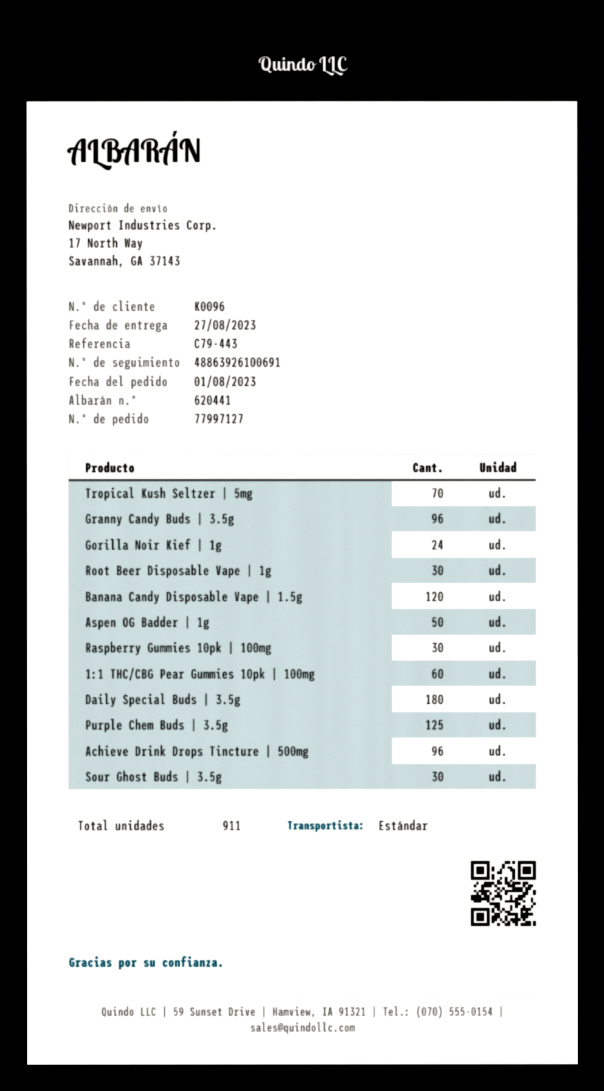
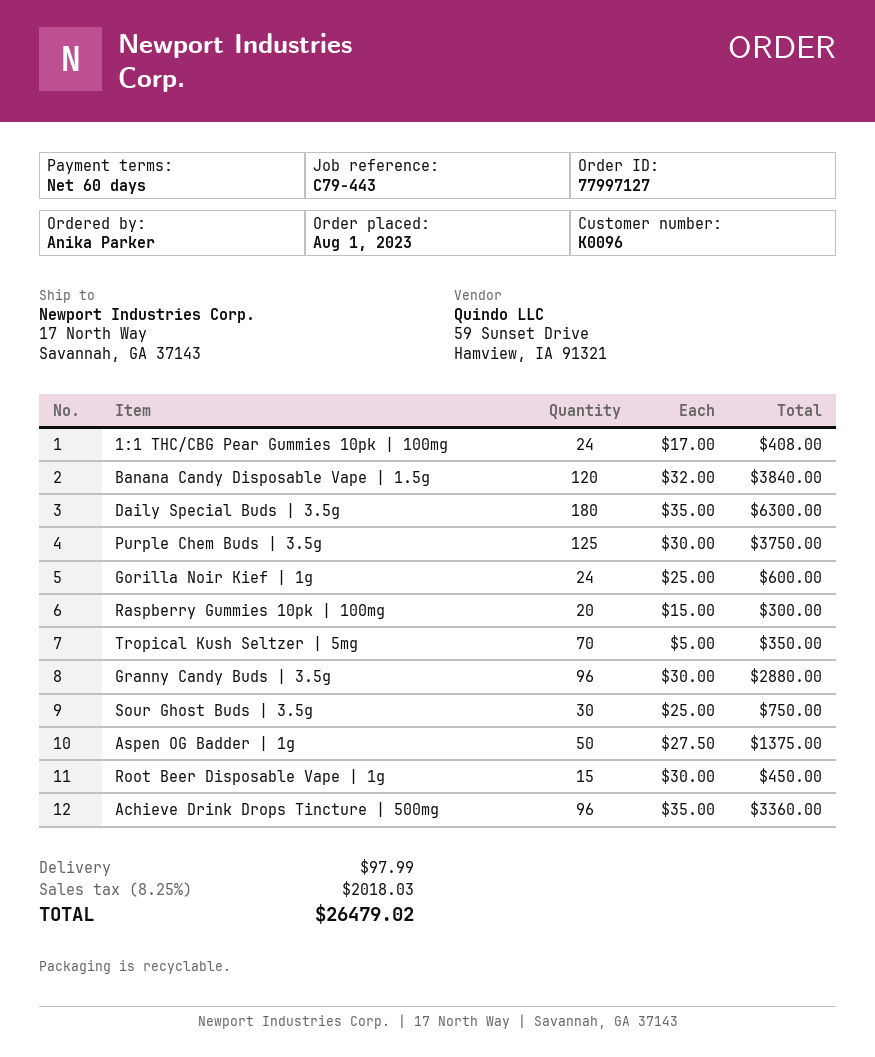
Root Beer Disposable Vape | 1g: 30 -> 15
Raspberry Gummies 10pk | 100mg: 30 -> 20
1:1 THC/CBG Pear Gummies 10pk | 100mg: 60 -> 24

